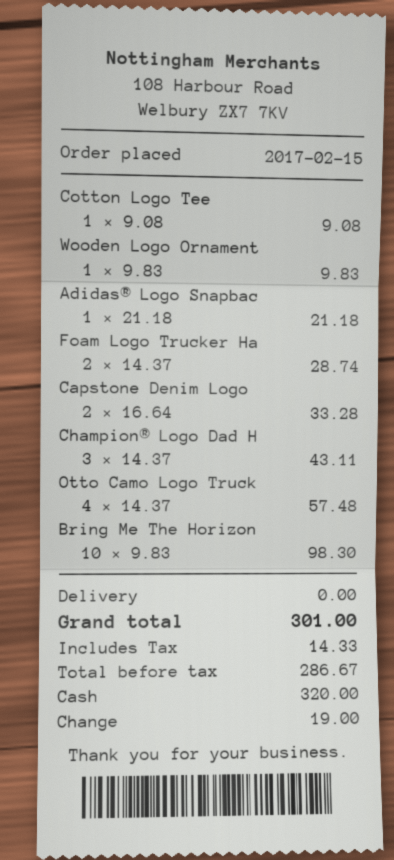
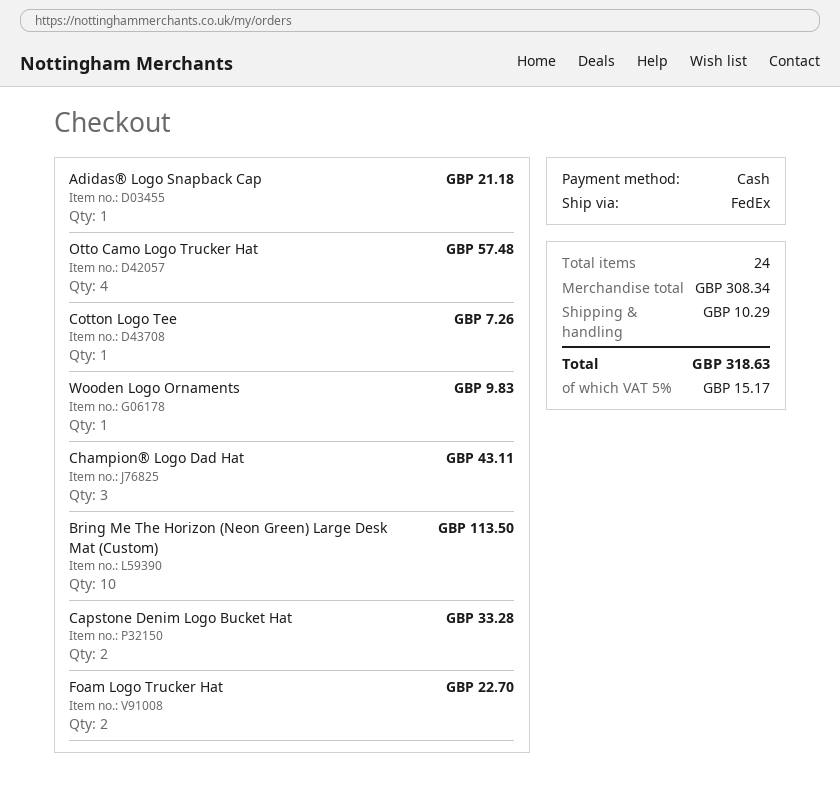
Cotton Logo Tee: 1 for 9.08 -> 1 for 7.26
Foam Logo Trucker Ha: 2 for 28.74 -> 2 for 22.70
Bring Me The Horizon: 10 for 98.30 -> 10 for 113.50
shipping: 0.00 -> 10.29
tax: 14.33 -> 15.17
total: 301.00 -> 318.63

